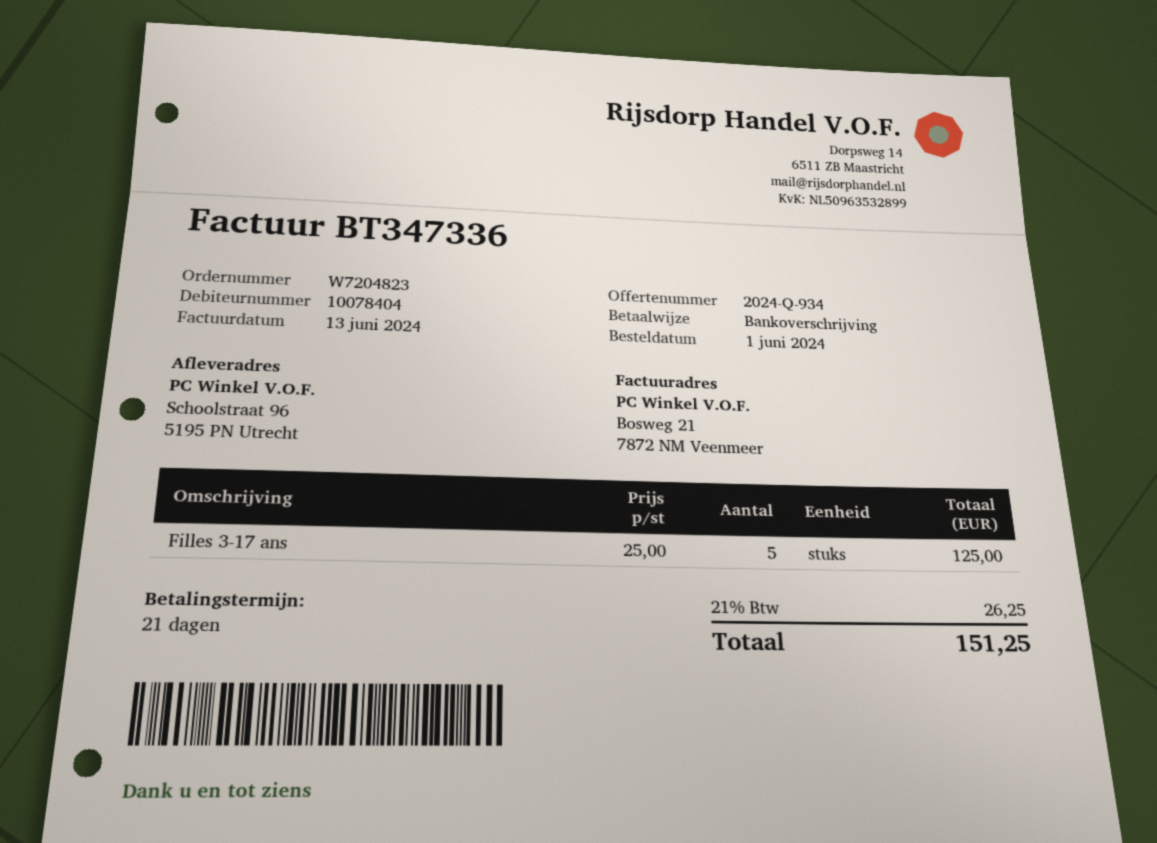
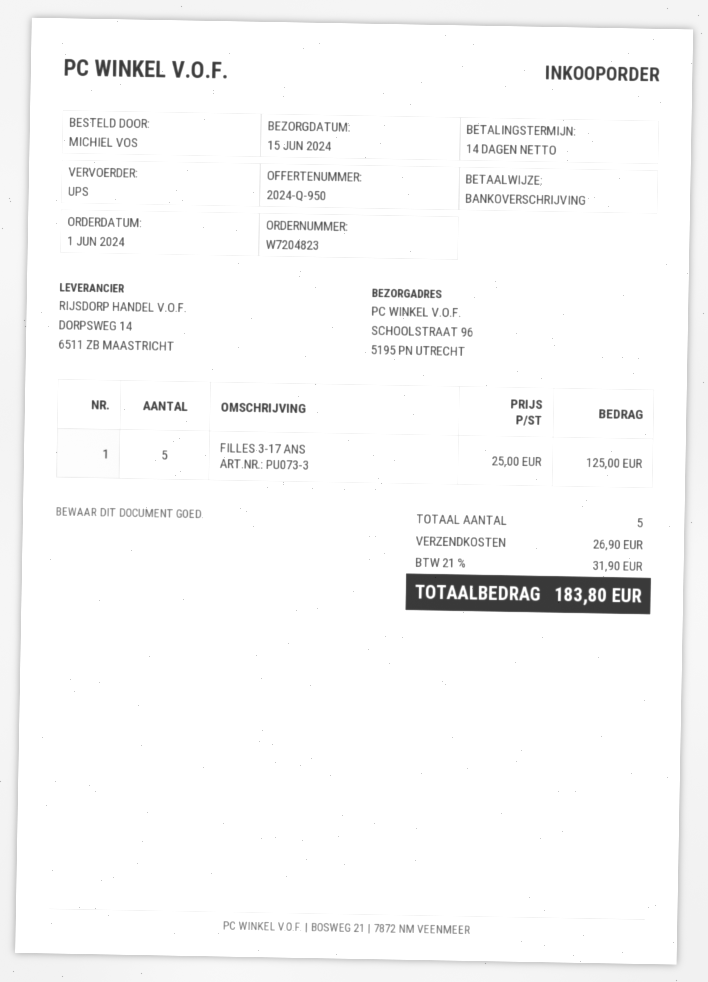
quote number: 2024-Q-934 -> 2024-Q-950
payment terms: 21 days -> 14 days
shipping: none -> 26.90
tax: 21% = 26.25 -> 21% = 31.90
total: 151.25 -> 183.80

